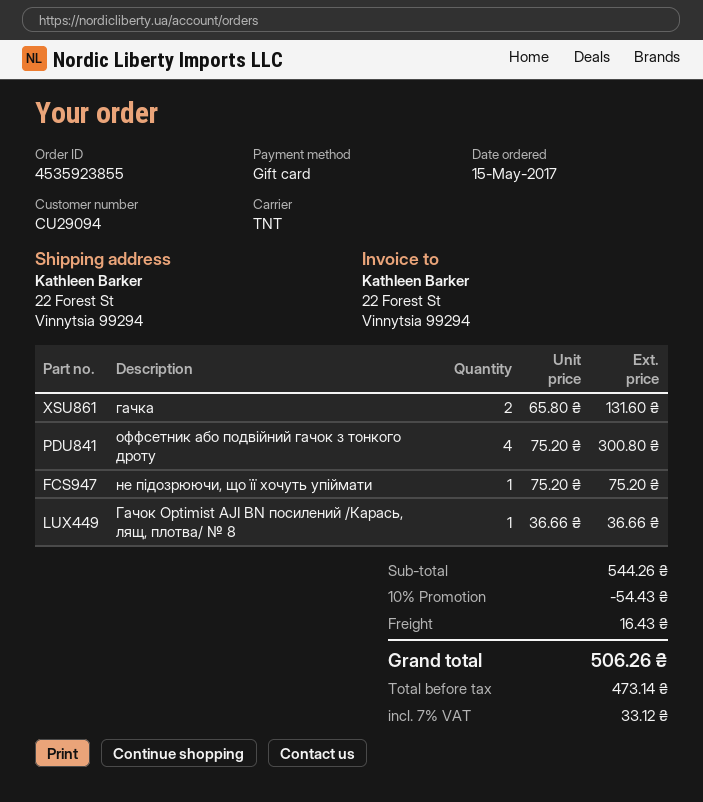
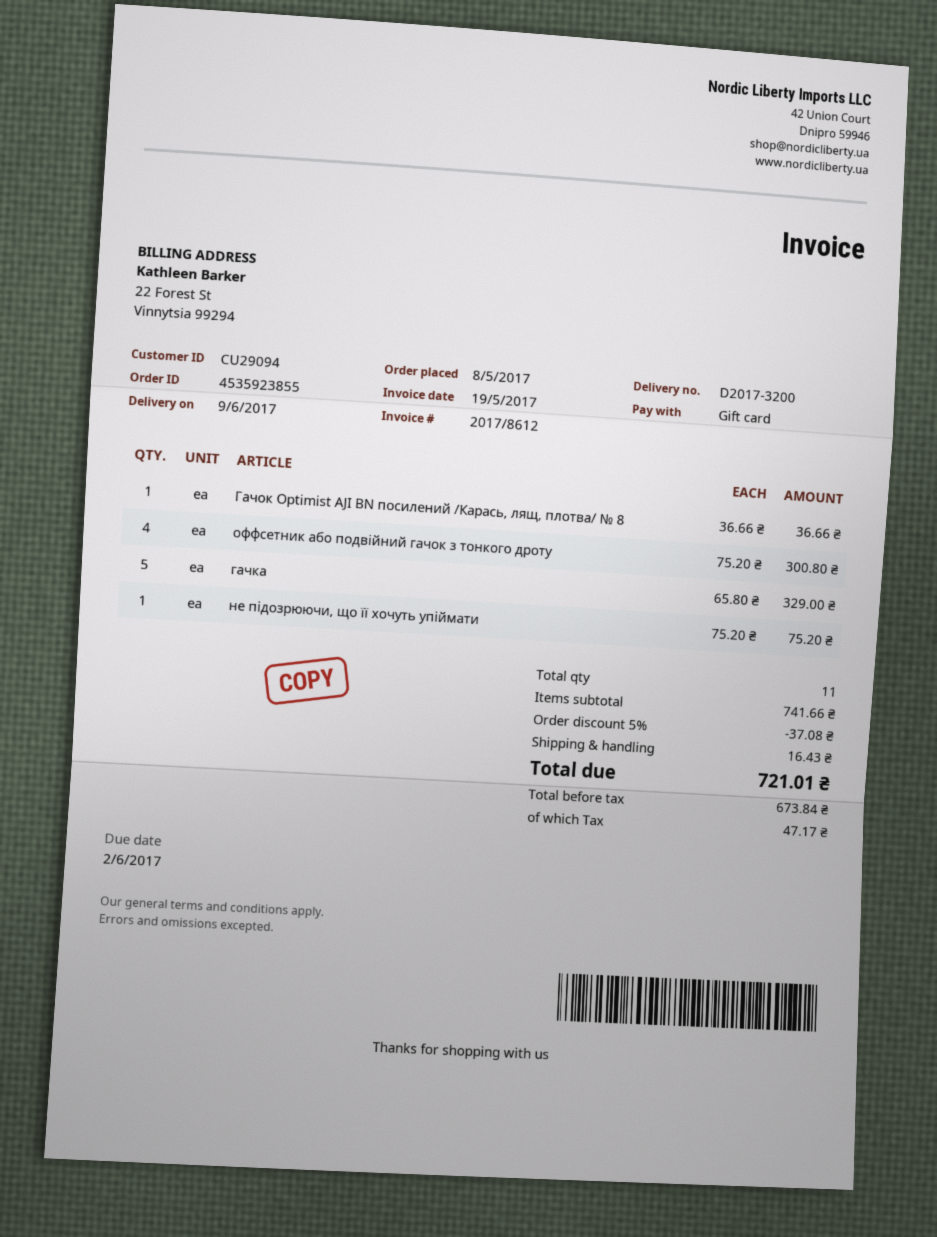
order date: 2017-05-15 -> 2017-05-08
гачка: 2 x 65.80 = 131.60 -> 5 x 65.80 = 329.00
subtotal: 544.26 -> 741.66
discount: 10% = 54.43 -> 5% = 37.08
net: 473.14 -> 673.84
tax: 33.12 -> 47.17
total: 506.26 -> 721.01

